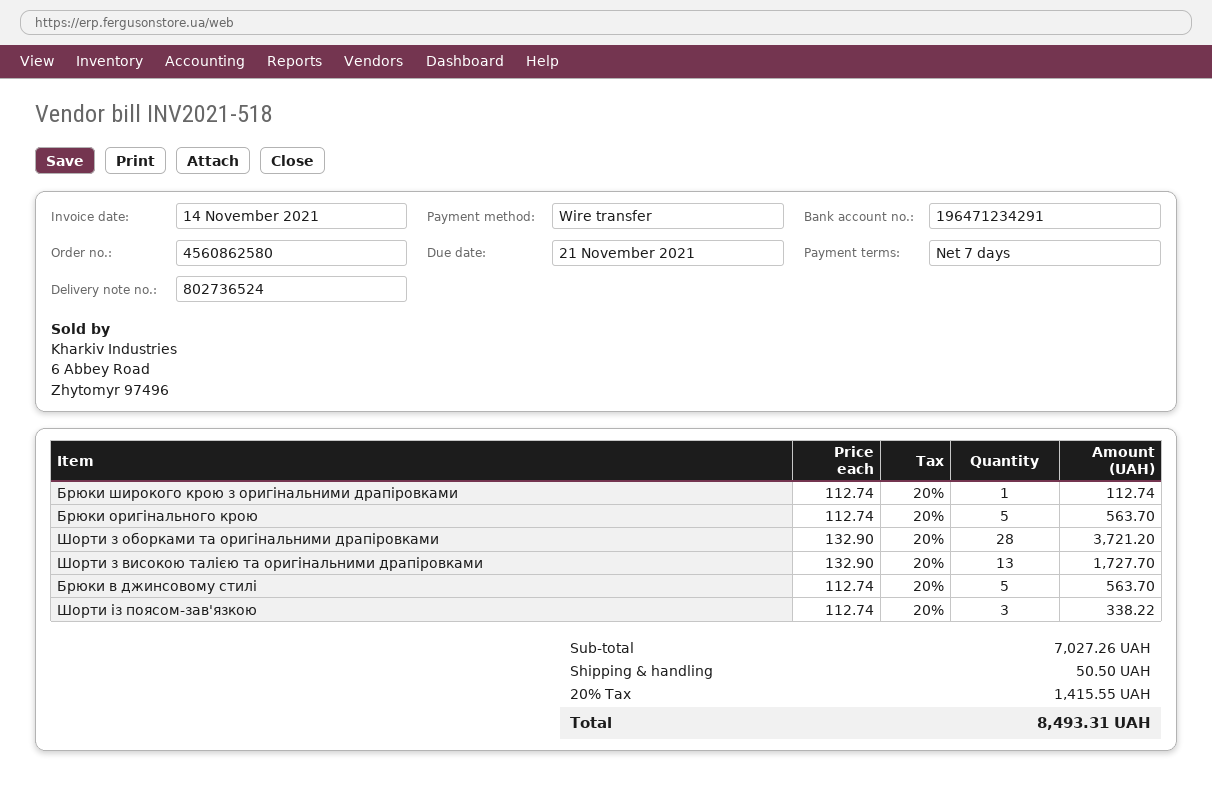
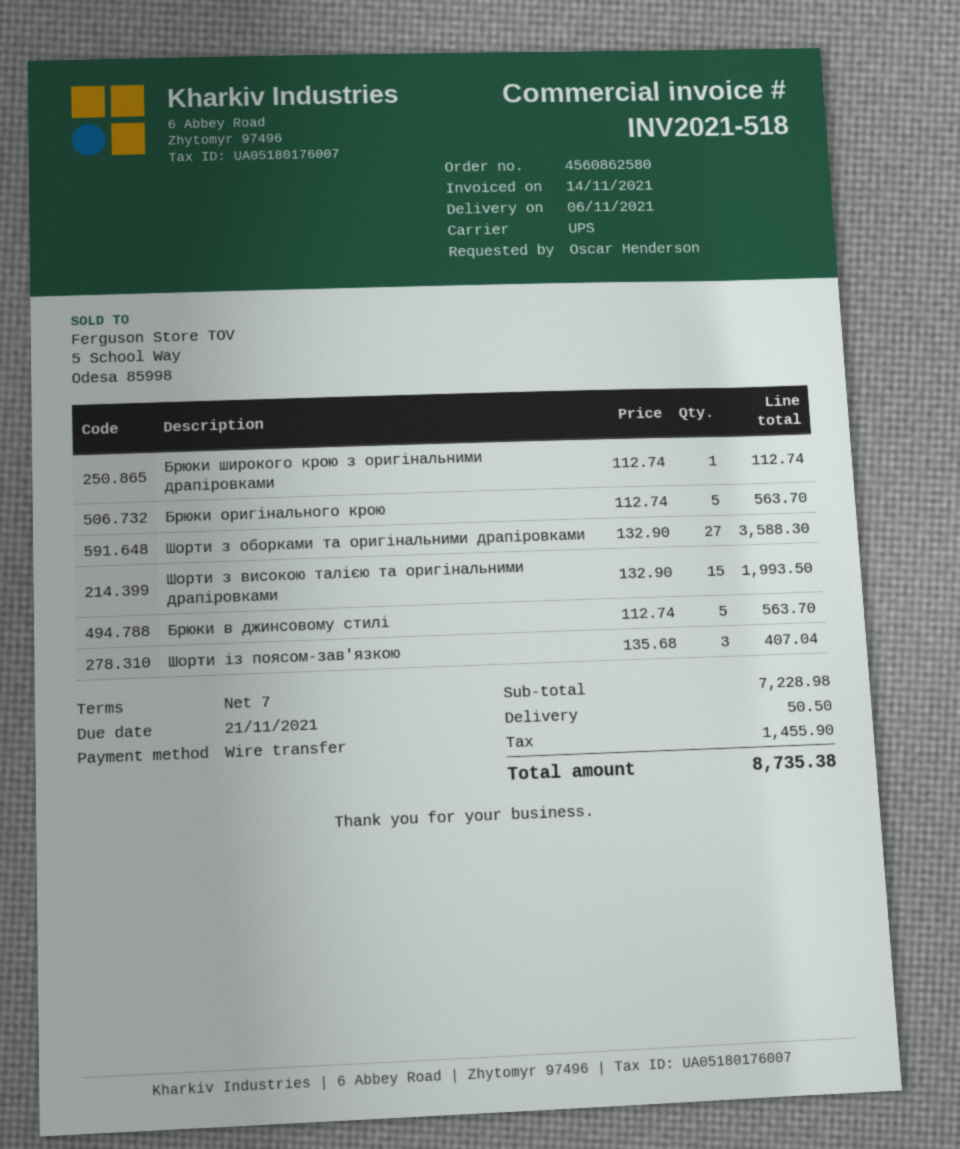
Шорти з оборками та оригінальними драпіровками: 28 x 132.90 = 3721.20 -> 27 x 132.90 = 3588.30
Шорти з високою талією та оригінальними драпіровками: 13 x 132.90 = 1727.70 -> 15 x 132.90 = 1993.50
Шорти із поясом-зав'язкою: 3 x 112.74 = 338.22 -> 3 x 135.68 = 407.04
subtotal: 7027.26 -> 7228.98
tax: 1415.55 -> 1455.90
total: 8493.31 -> 8735.38

